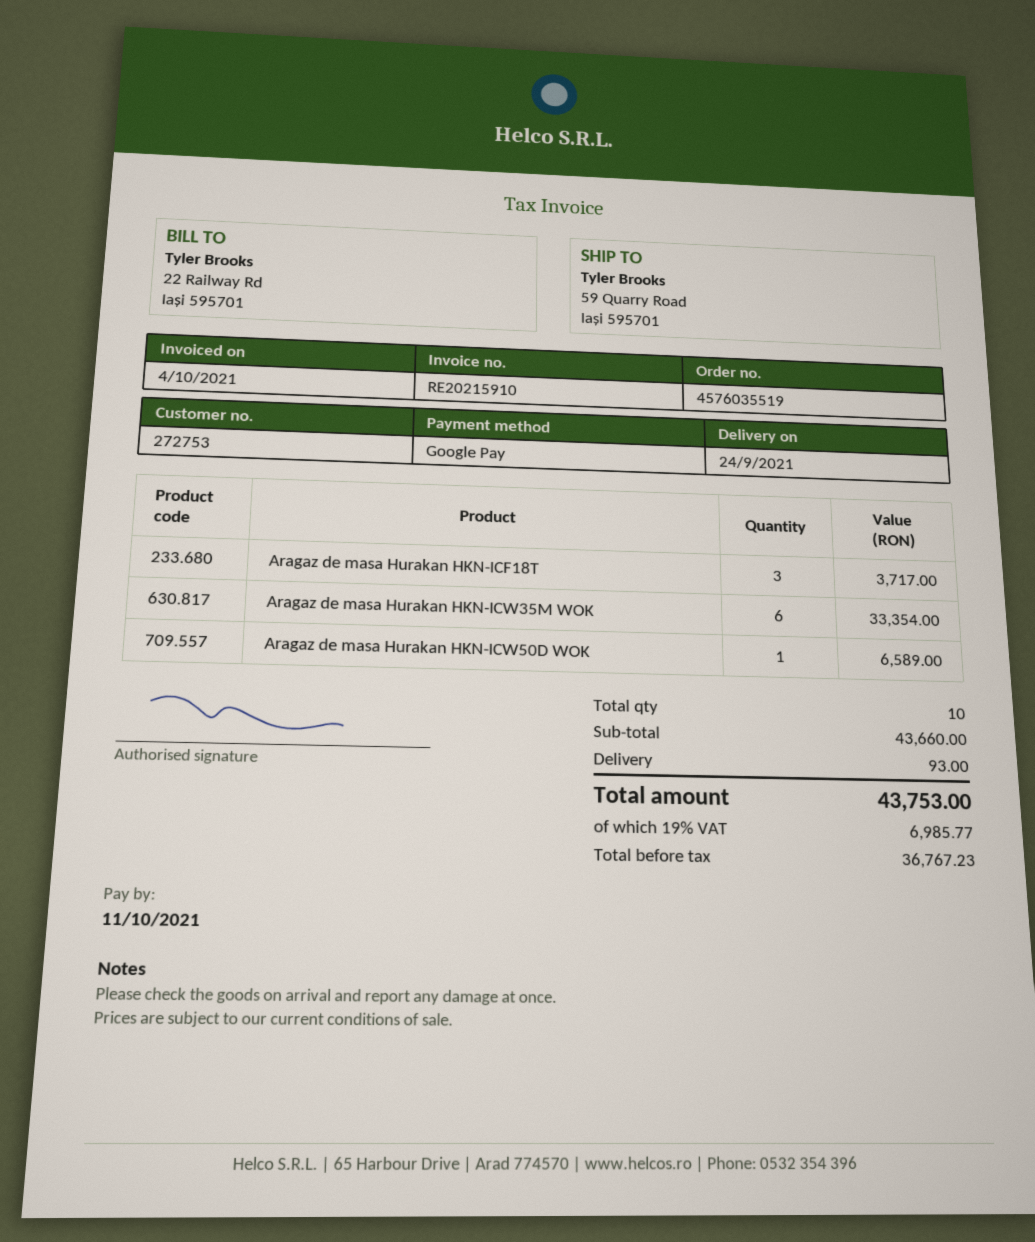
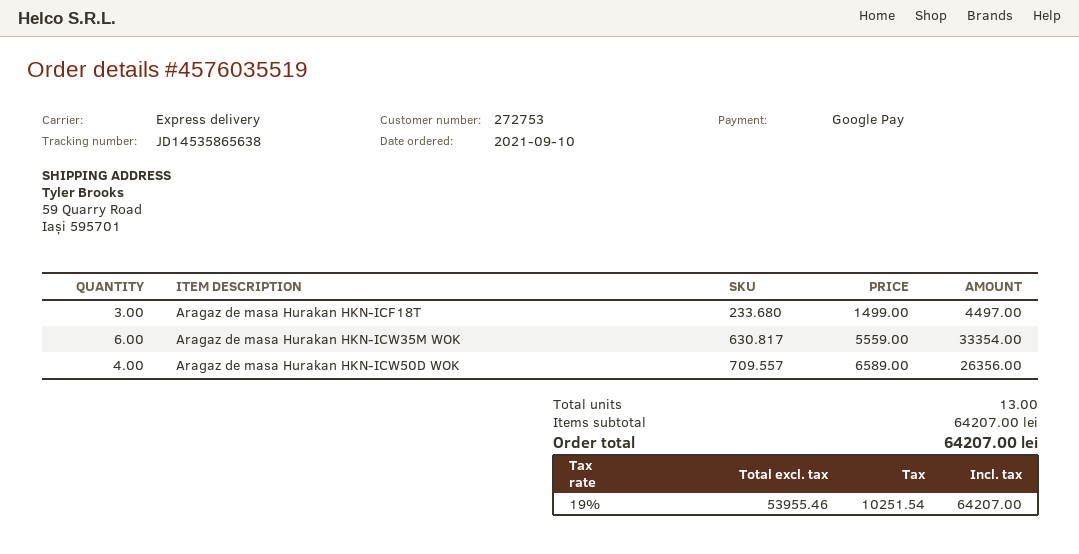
Aragaz de masa Hurakan HKN-ICF18T: 3 for 3717.00 -> 3 for 4497.00
Aragaz de masa Hurakan HKN-ICW50D WOK: 1 for 6589.00 -> 4 for 26356.00
total quantity: 10 -> 13
subtotal: 43660.00 -> 64207.00
shipping: 93.00 -> none
net: 36767.23 -> 53955.46
tax: 19% = 6985.77 -> 19% = 10251.54
total: 43753.00 -> 64207.00

